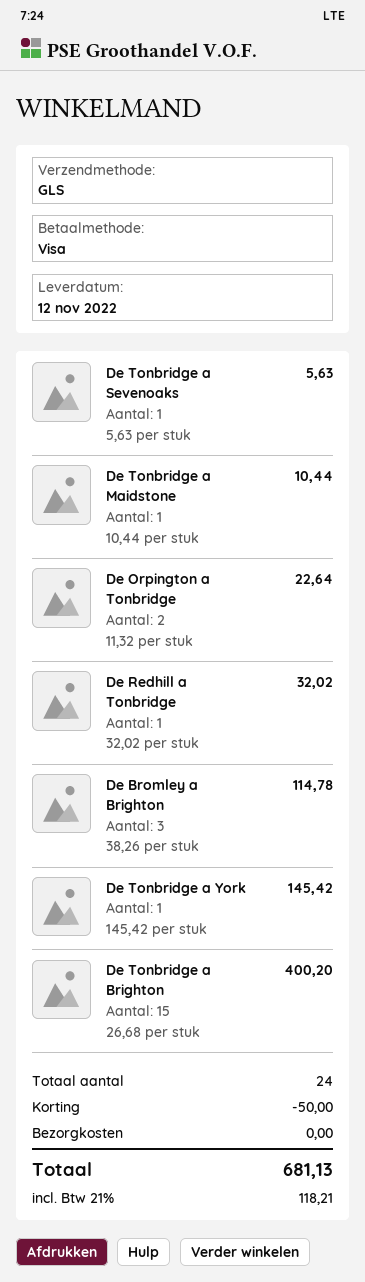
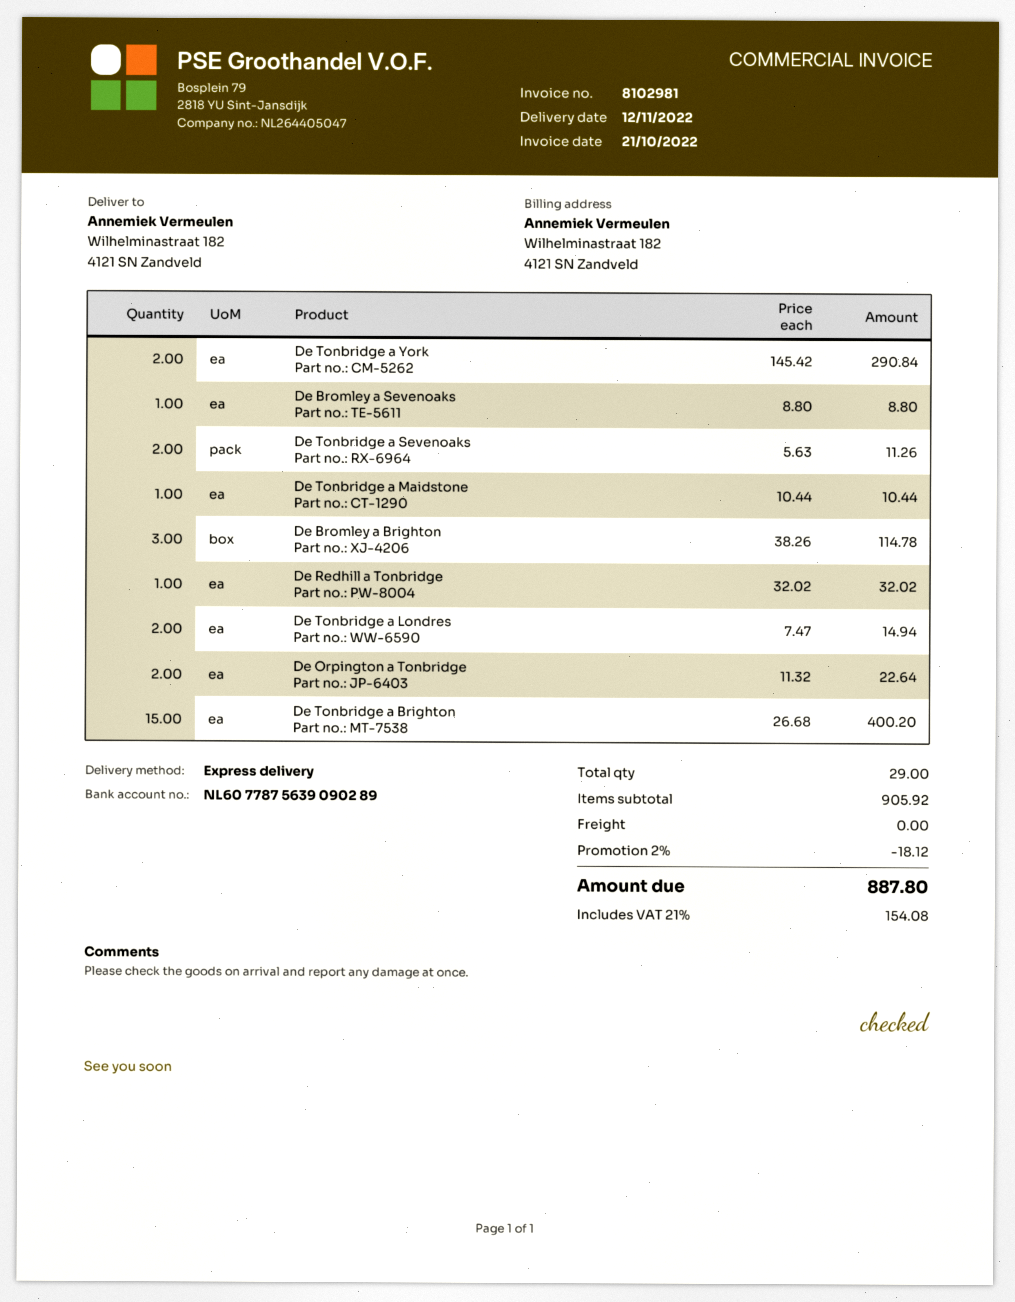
shipping method: GLS -> express
De Tonbridge a Sevenoaks: 1 x 5.63 = 5.63 -> 2 x 5.63 = 11.26
De Tonbridge a York: 1 x 145.42 = 145.42 -> 2 x 145.42 = 290.84
De Bromley a Sevenoaks: none -> 1 x 8.80 = 8.80
De Tonbridge a Londres: none -> 2 x 7.47 = 14.94
total quantity: 24 -> 29
discount: 50.00 -> 18.12
tax: 21% = 118.21 -> 21% = 154.08
total: 681.13 -> 887.80

